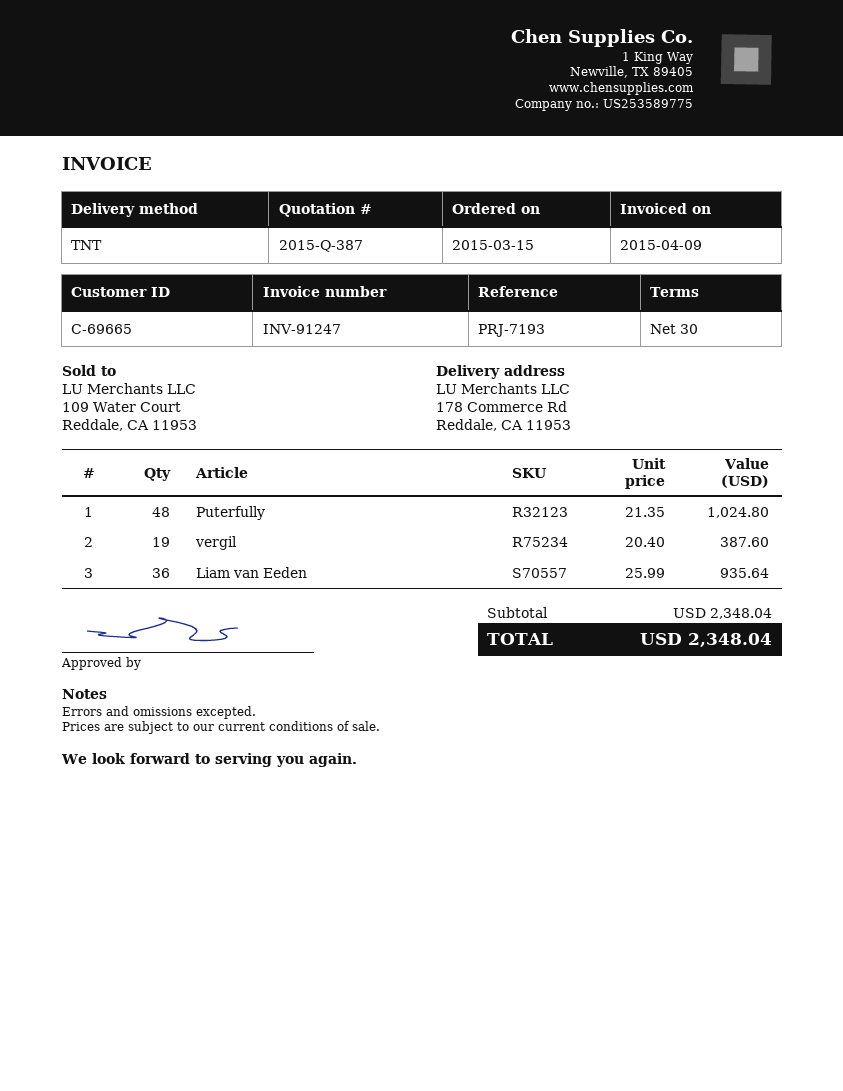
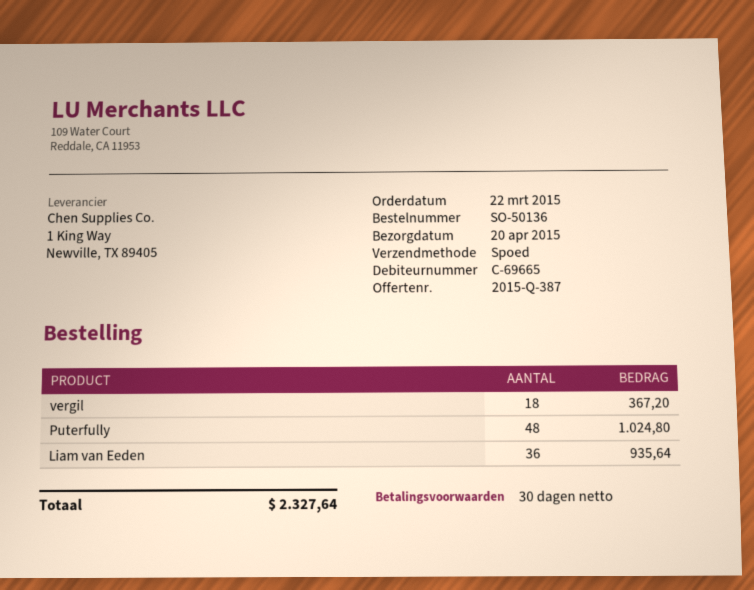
order date: 2015-03-15 -> 2015-03-22
shipping method: TNT -> express
vergil: 19 for 387.60 -> 18 for 367.20
total: 2348.04 -> 2327.64

